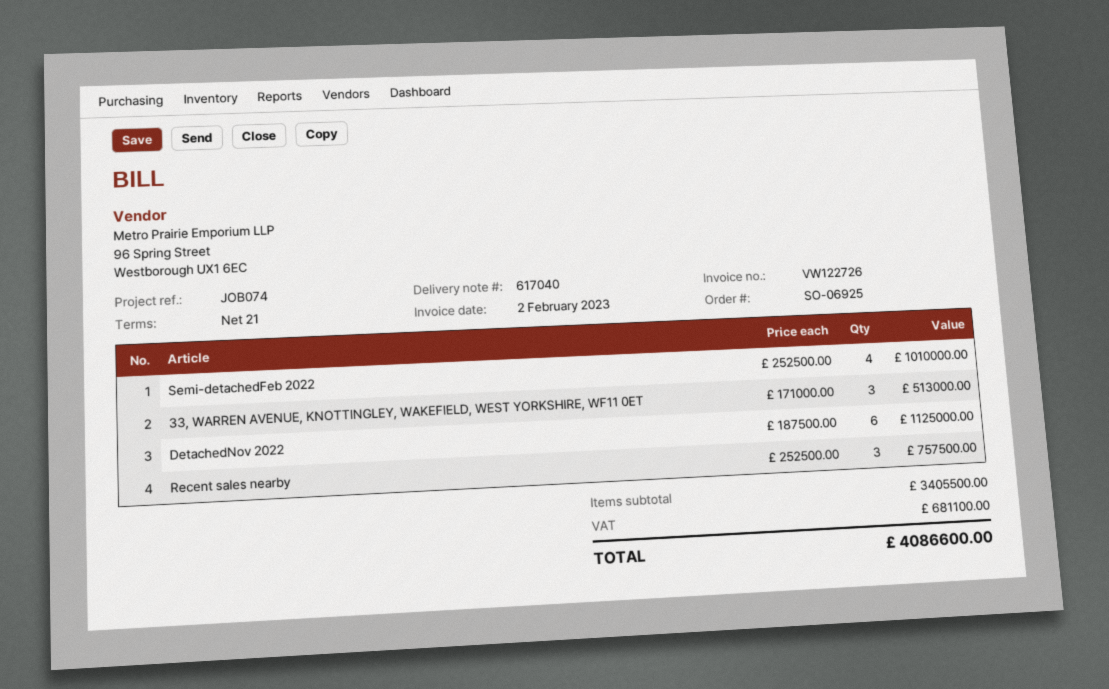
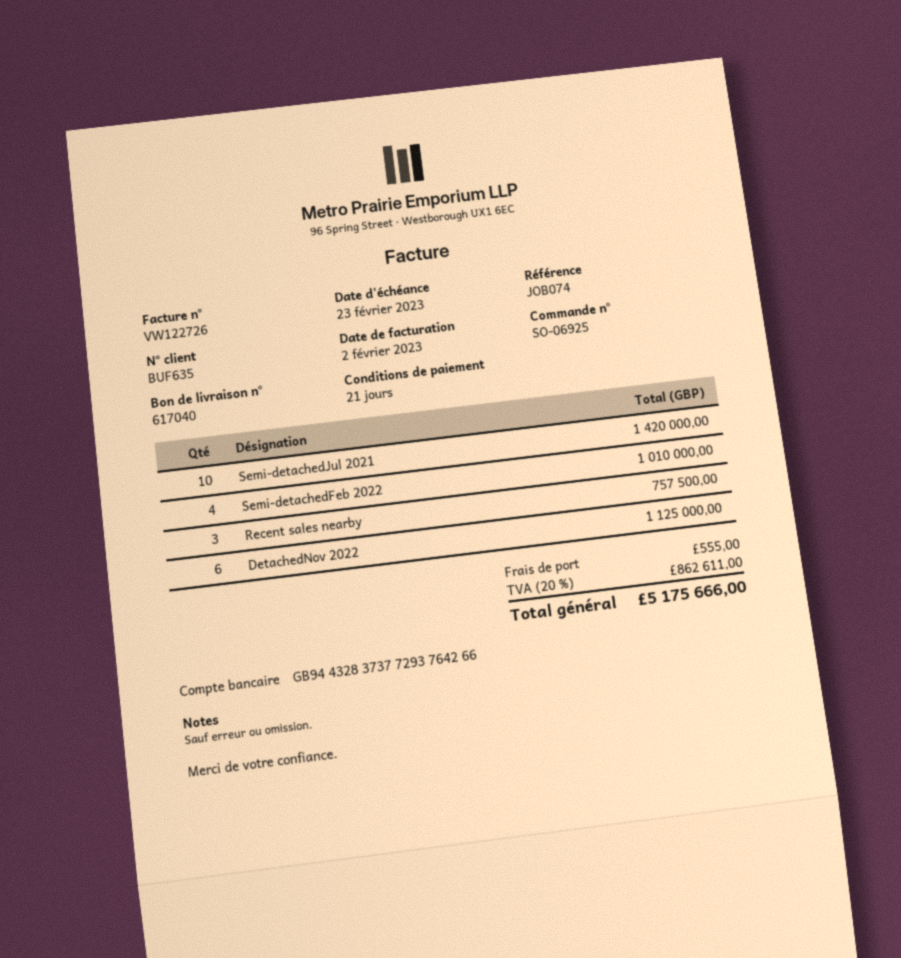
33, WARREN AVENUE, KNOTTINGLEY, WAKEFIELD, WEST YORKSHIRE, WF11 0ET: 3 for 513000.00 -> none
Semi-detachedJul 2021: none -> 10 for 1420000.00
shipping: none -> 555.00
tax: 681100.00 -> 862611.00
total: 4086600.00 -> 5175666.00

